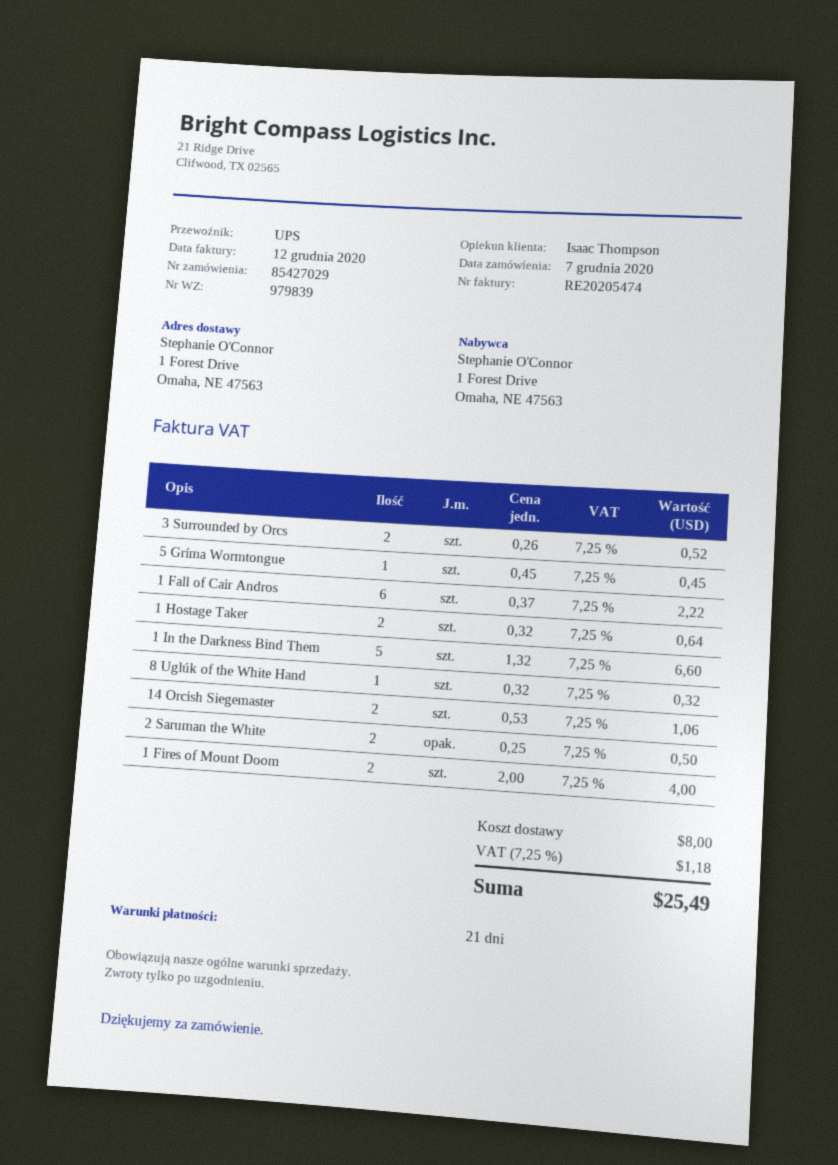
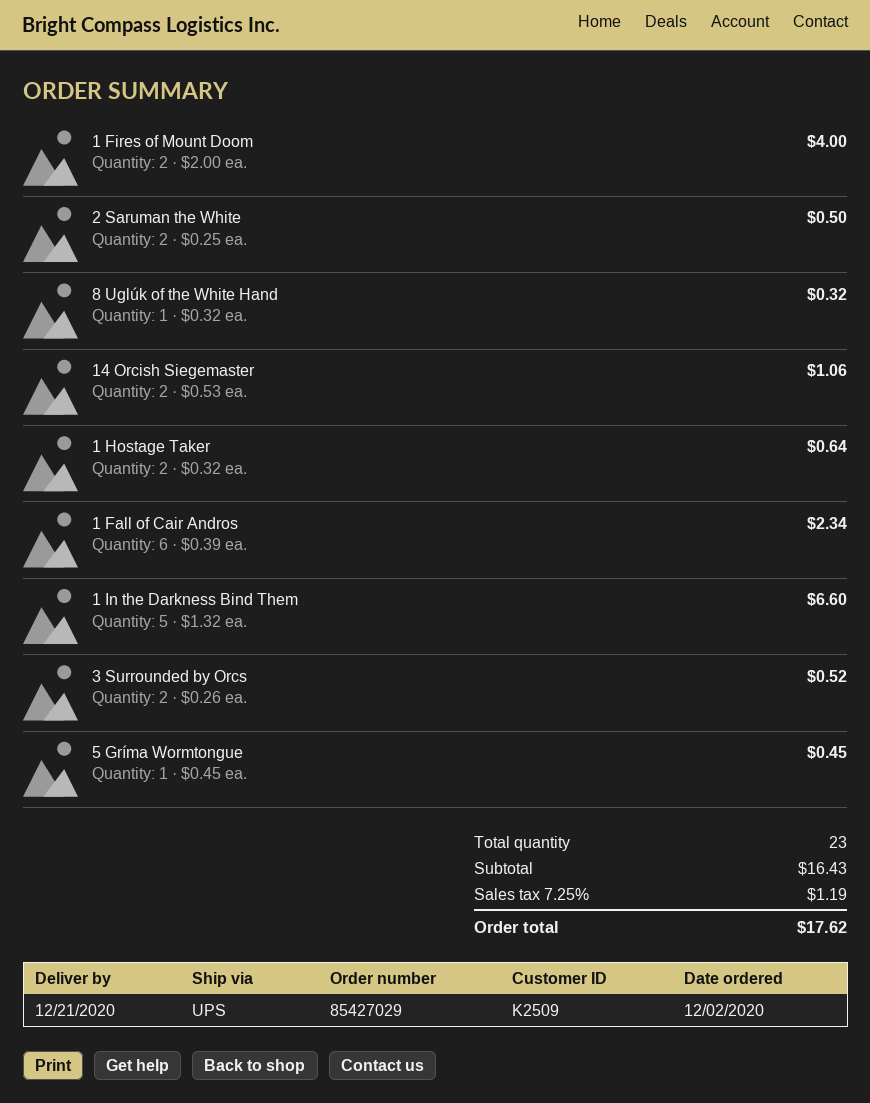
order date: 2020-12-07 -> 2020-12-02
1 Fall of Cair Andros: 6 x 0.37 = 2.22 -> 6 x 0.39 = 2.34
shipping: 8.00 -> none
tax: 7.25% = 1.18 -> 7.25% = 1.19
total: 25.49 -> 17.62

